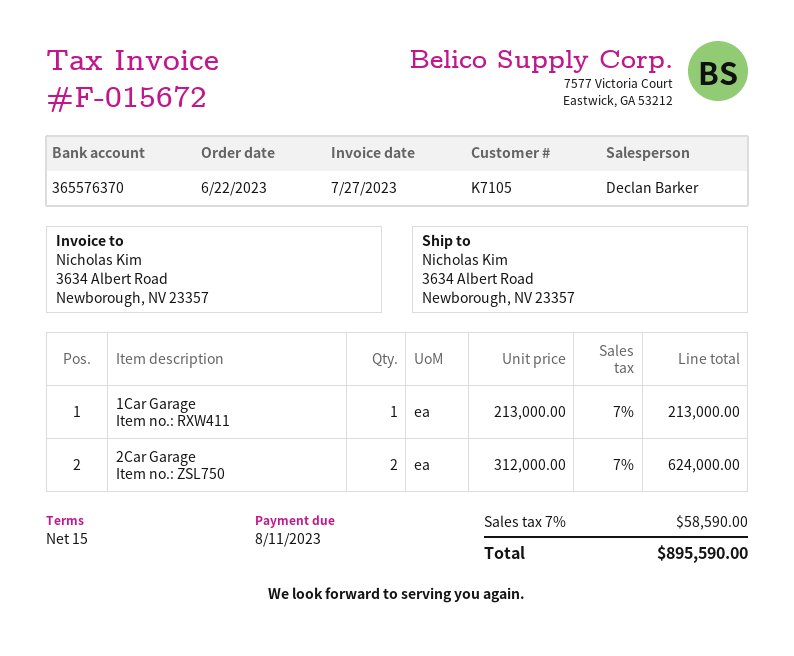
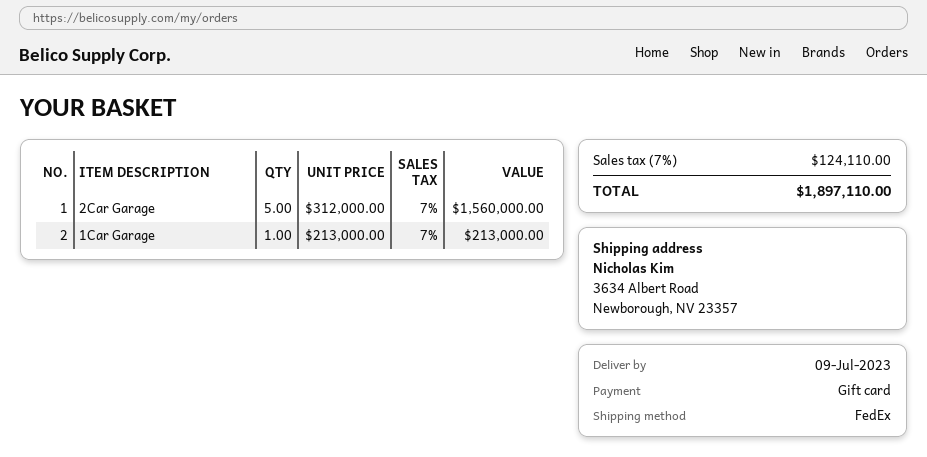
2Car Garage: 2 x 312000.00 = 624000.00 -> 5 x 312000.00 = 1560000.00
tax: 7% = 58590.00 -> 7% = 124110.00
total: 895590.00 -> 1897110.00

